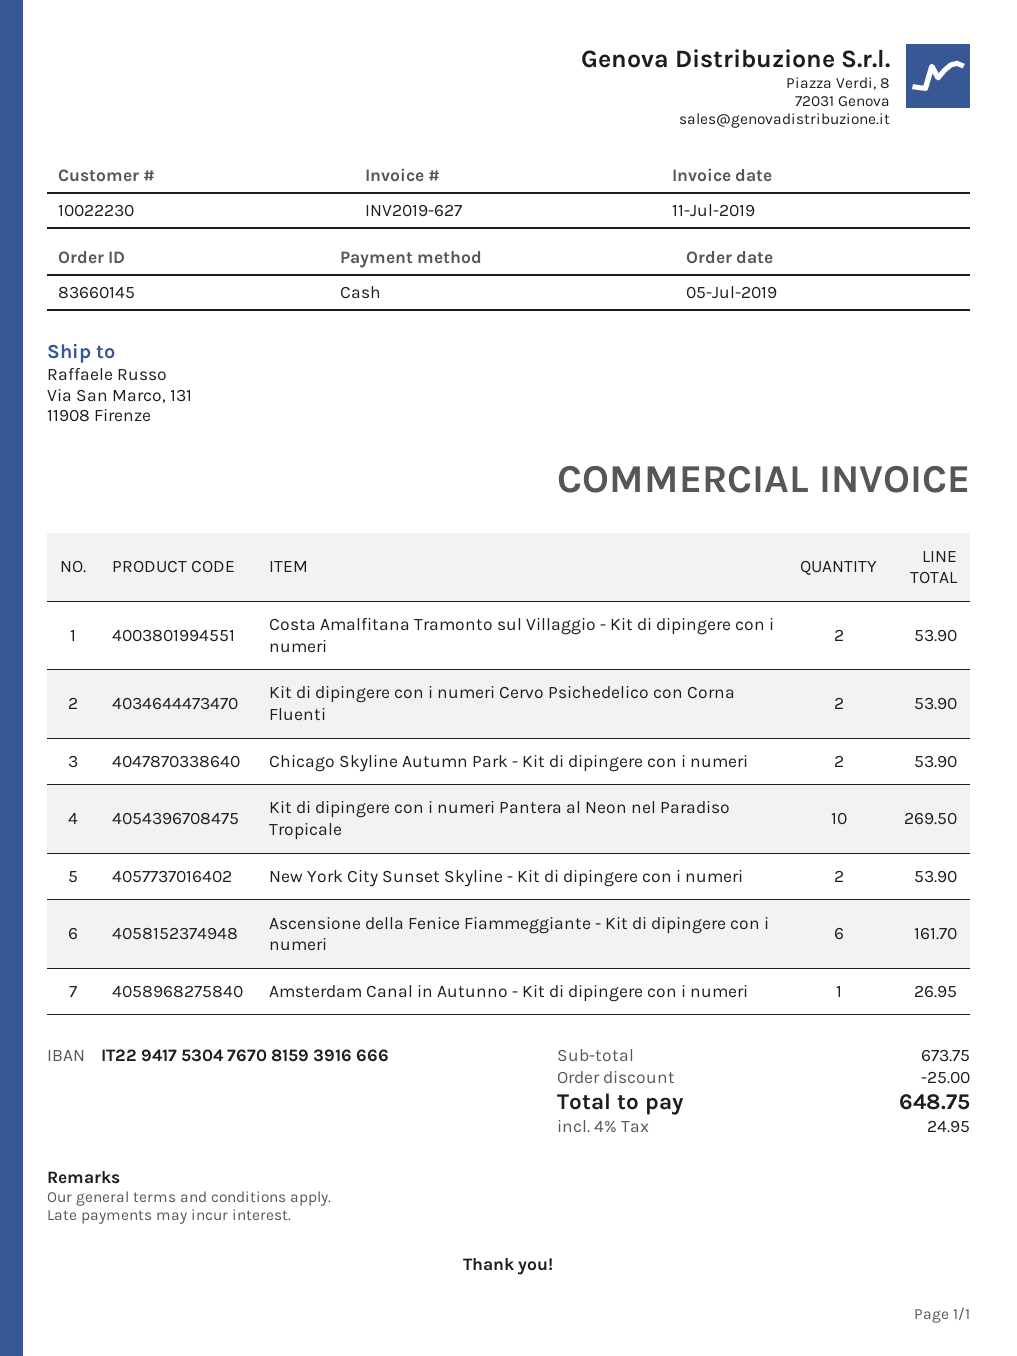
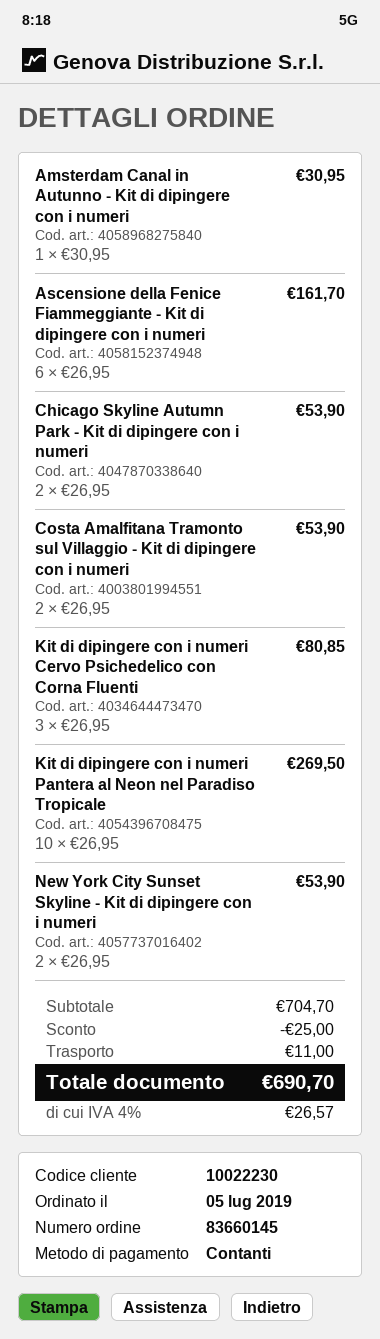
Kit di dipingere con i numeri Cervo Psichedelico con Corna Fluenti: 2 for 53.90 -> 3 for 80.85
Amsterdam Canal in Autunno - Kit di dipingere con i numeri: 1 for 26.95 -> 1 for 30.95
subtotal: 673.75 -> 704.70
shipping: none -> 11.00
tax: 4% = 24.95 -> 4% = 26.57
total: 648.75 -> 690.70

